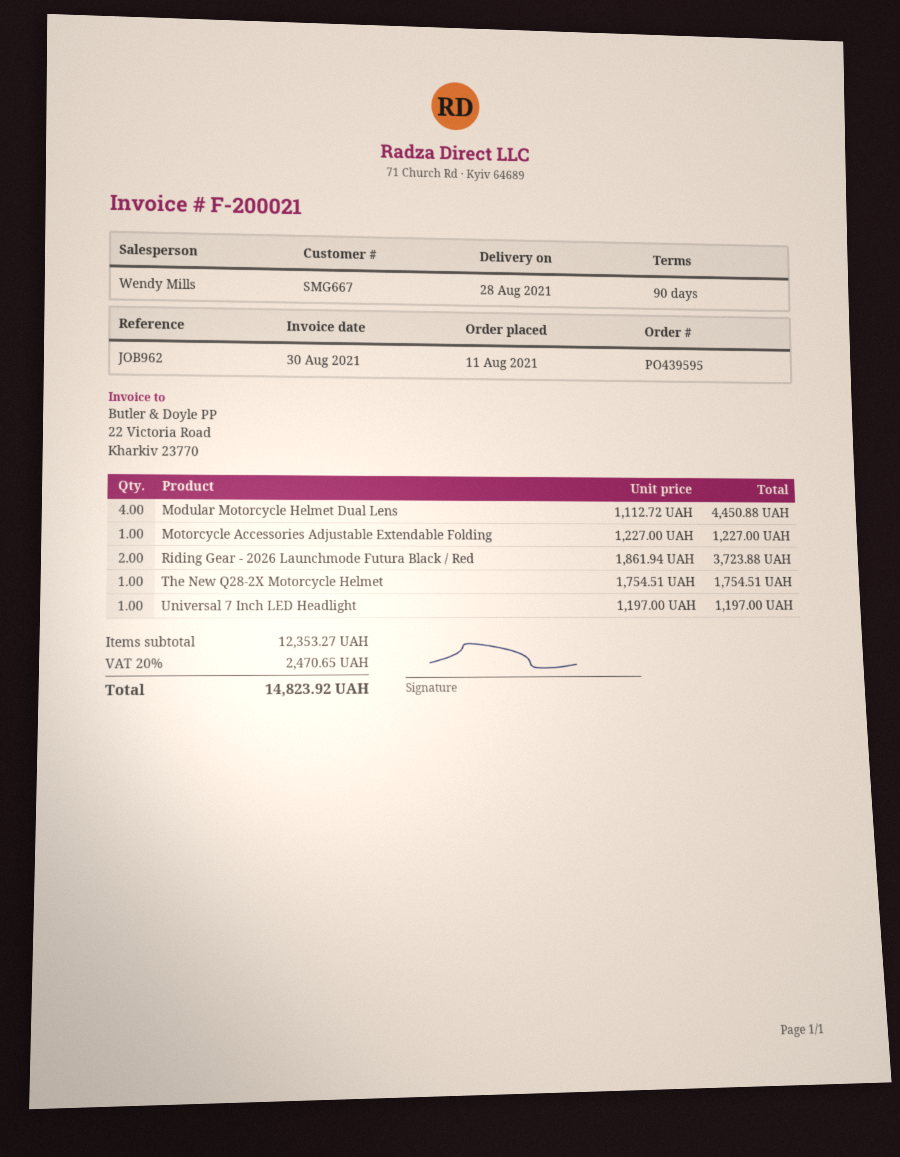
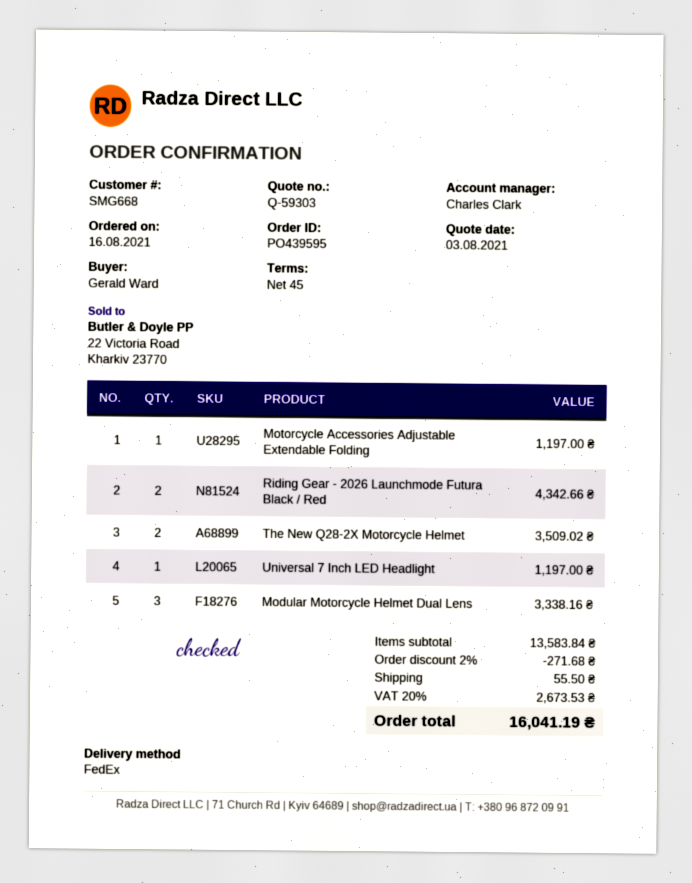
order date: 2021-08-11 -> 2021-08-16
payment terms: 90 days -> 45 days
customer number: SMG667 -> SMG668
sales rep: Wendy Mills -> Charles Clark
Modular Motorcycle Helmet Dual Lens: 4 for 4450.88 -> 3 for 3338.16
Motorcycle Accessories Adjustable Extendable Folding: 1 for 1227.00 -> 1 for 1197.00
Riding Gear - 2026 Launchmode Futura Black / Red: 2 for 3723.88 -> 2 for 4342.66
The New Q28-2X Motorcycle Helmet: 1 for 1754.51 -> 2 for 3509.02
subtotal: 12353.27 -> 13583.84
discount: none -> 2% = 271.68
shipping: none -> 55.50
tax: 20% = 2470.65 -> 20% = 2673.53
total: 14823.92 -> 16041.19

